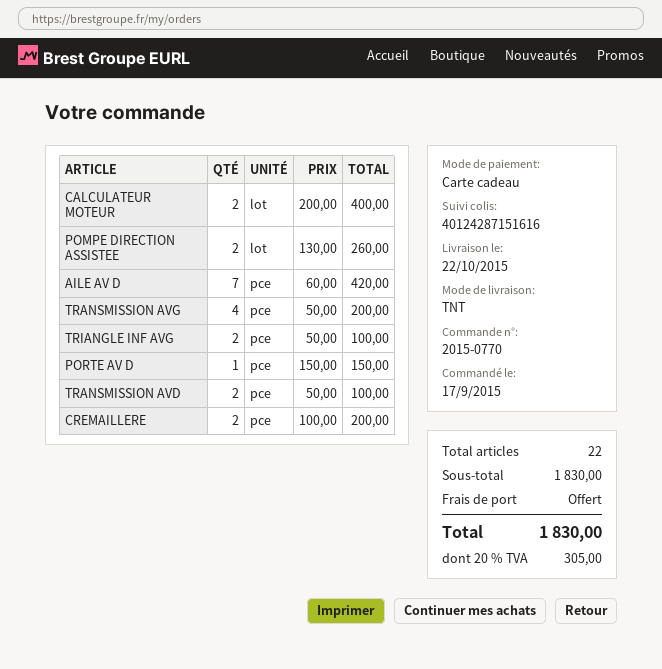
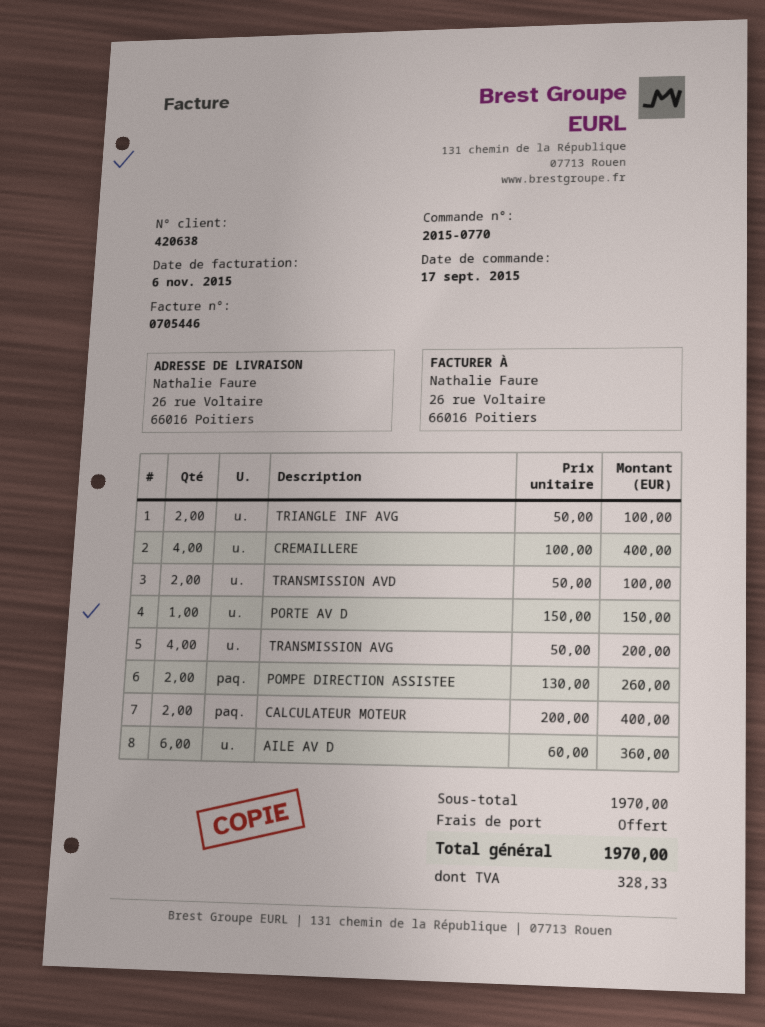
AILE AV D: 7 x 60.00 = 420.00 -> 6 x 60.00 = 360.00
CREMAILLERE: 2 x 100.00 = 200.00 -> 4 x 100.00 = 400.00
subtotal: 1830.00 -> 1970.00
tax: 305.00 -> 328.33
total: 1830.00 -> 1970.00

